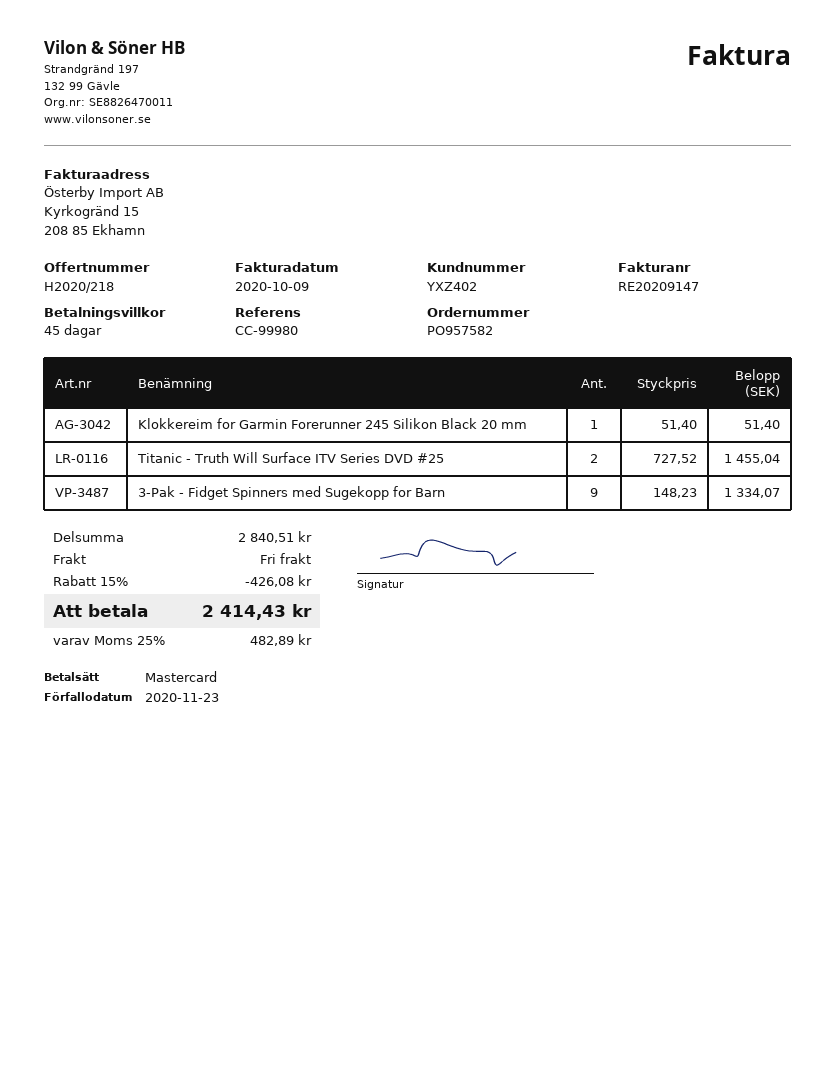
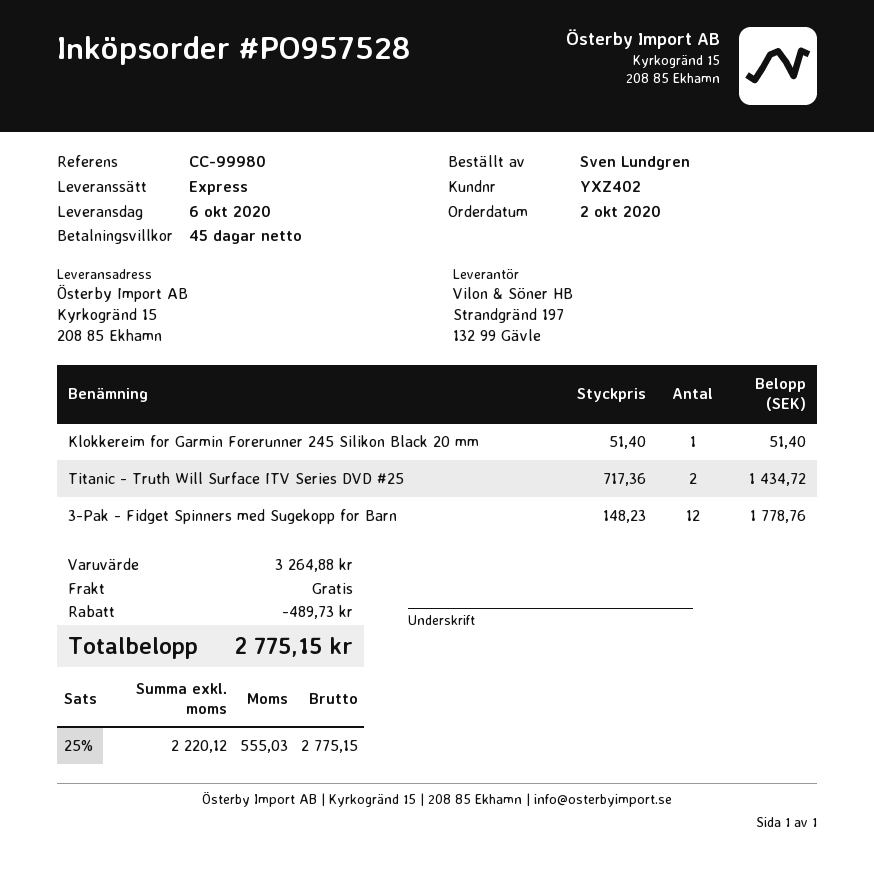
order number: PO957582 -> PO957528
Titanic - Truth Will Surface ITV Series DVD #25: 2 x 727.52 = 1455.04 -> 2 x 717.36 = 1434.72
3-Pak - Fidget Spinners med Sugekopp for Barn: 9 x 148.23 = 1334.07 -> 12 x 148.23 = 1778.76
subtotal: 2840.51 -> 3264.88
discount: 426.08 -> 489.73
tax: 25% = 482.89 -> 25% = 555.03
total: 2414.43 -> 2775.15

